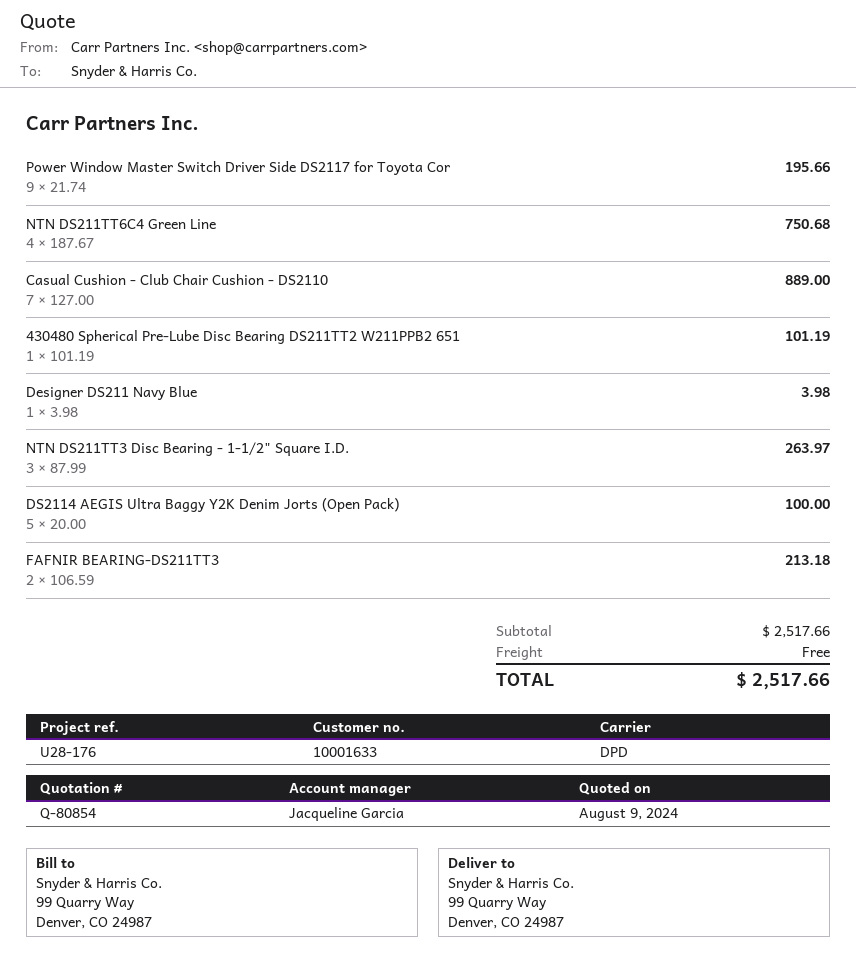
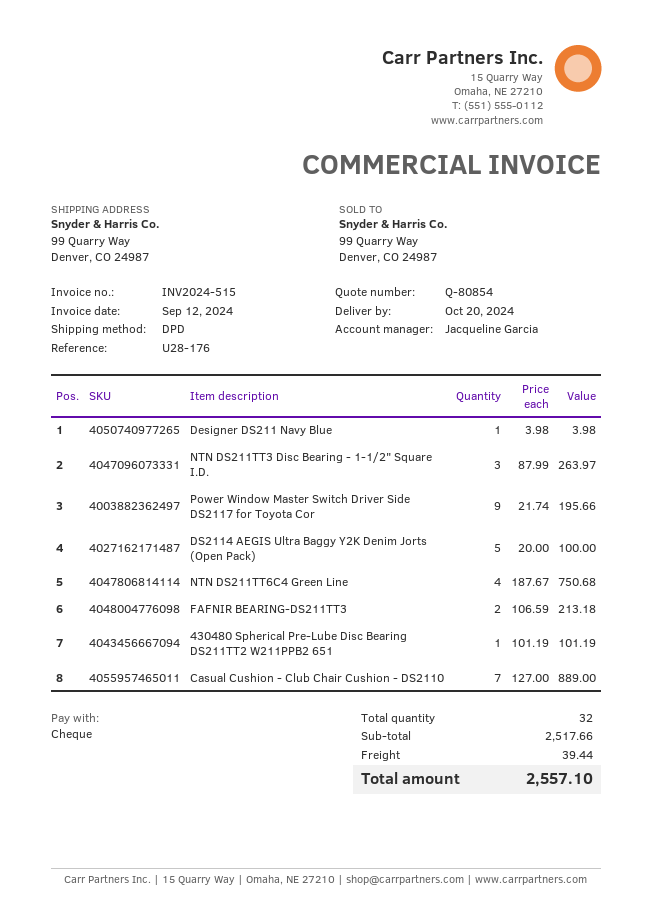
shipping: 0.00 -> 39.44
total: 2517.66 -> 2557.10

